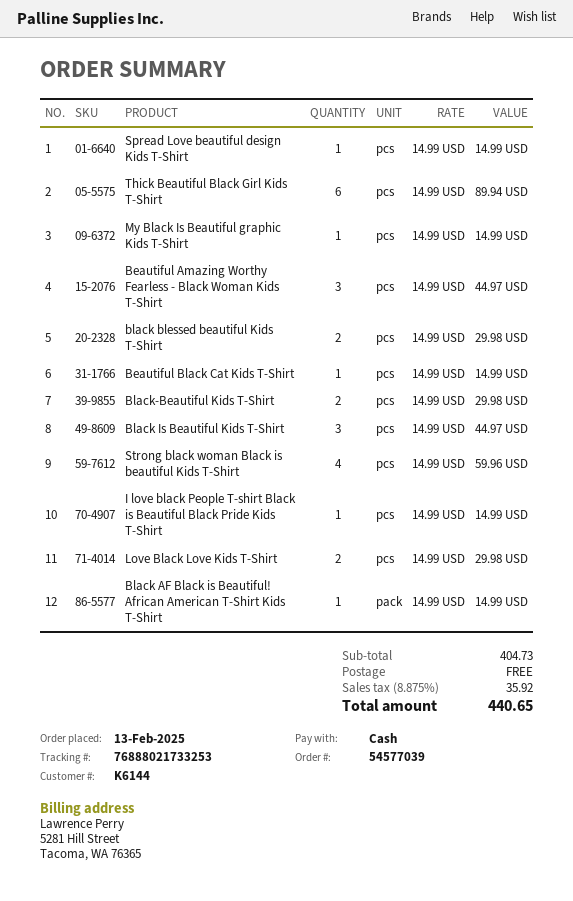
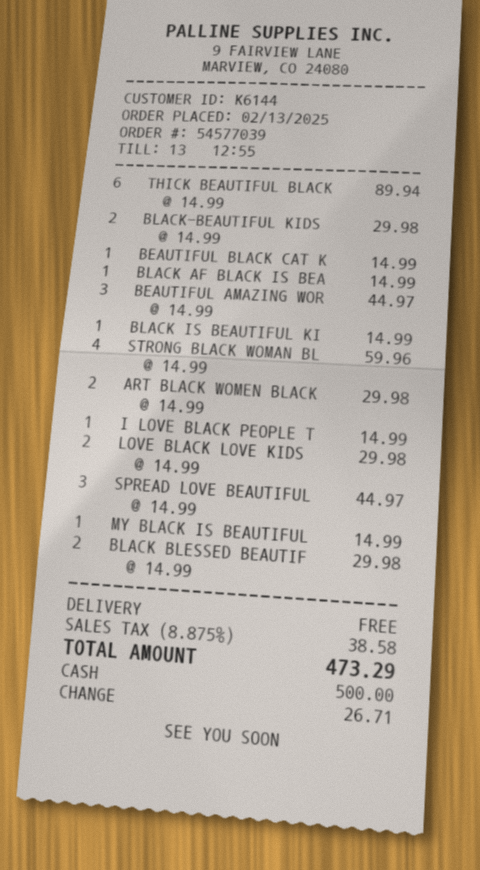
Spread Love beautiful design Kids T-Shirt: 1 x 14.99 = 14.99 -> 3 x 14.99 = 44.97
Black Is Beautiful Kids T-Shirt: 3 x 14.99 = 44.97 -> 1 x 14.99 = 14.99
ART BLACK WOMEN BLACK: none -> 2 x 14.99 = 29.98
tax: 8.875% = 35.92 -> 8.875% = 38.58
total: 440.65 -> 473.29

